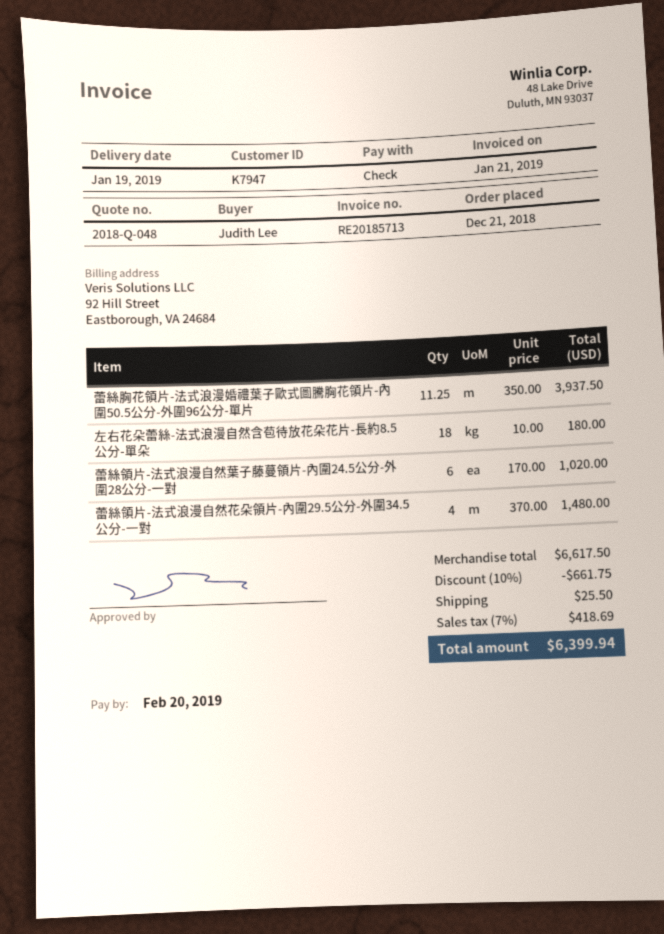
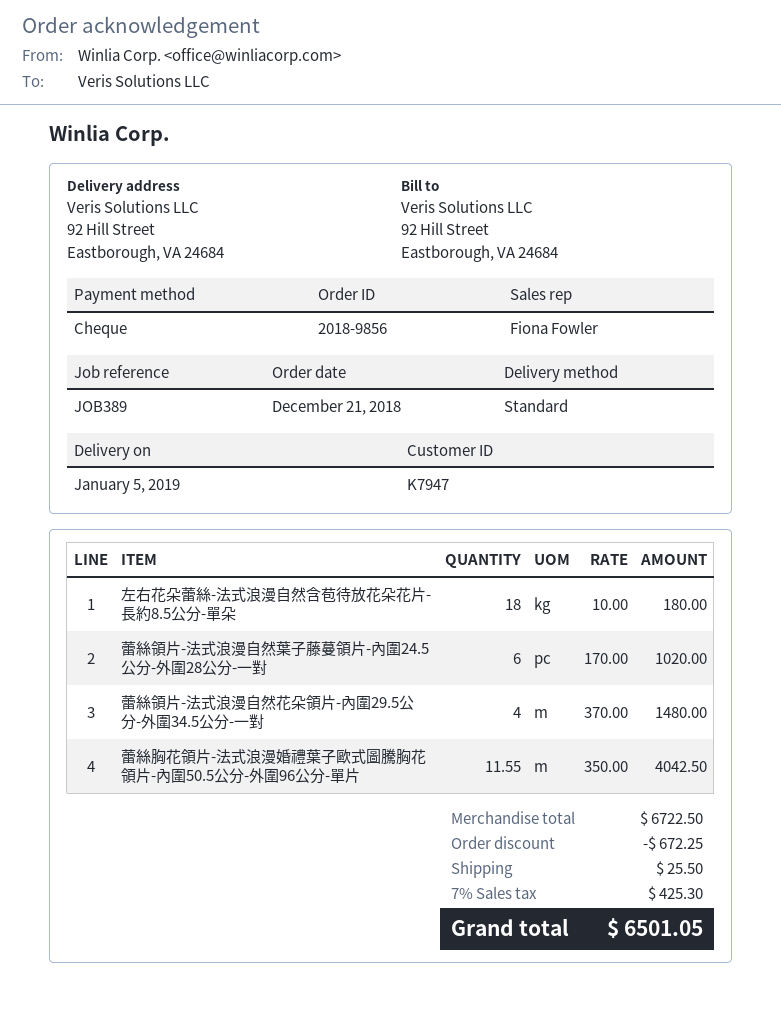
delivery date: 2019-01-19 -> 2019-01-05
蕾絲胸花領片-法式浪漫婚禮葉子歐式圖騰胸花領片-內圍50.5公分-外圍96公分-單片: 11.25 x 350.00 = 3937.50 -> 11.55 x 350.00 = 4042.50
subtotal: 6617.50 -> 6722.50
discount: 661.75 -> 672.25
tax: 7% = 418.69 -> 7% = 425.30
total: 6399.94 -> 6501.05

